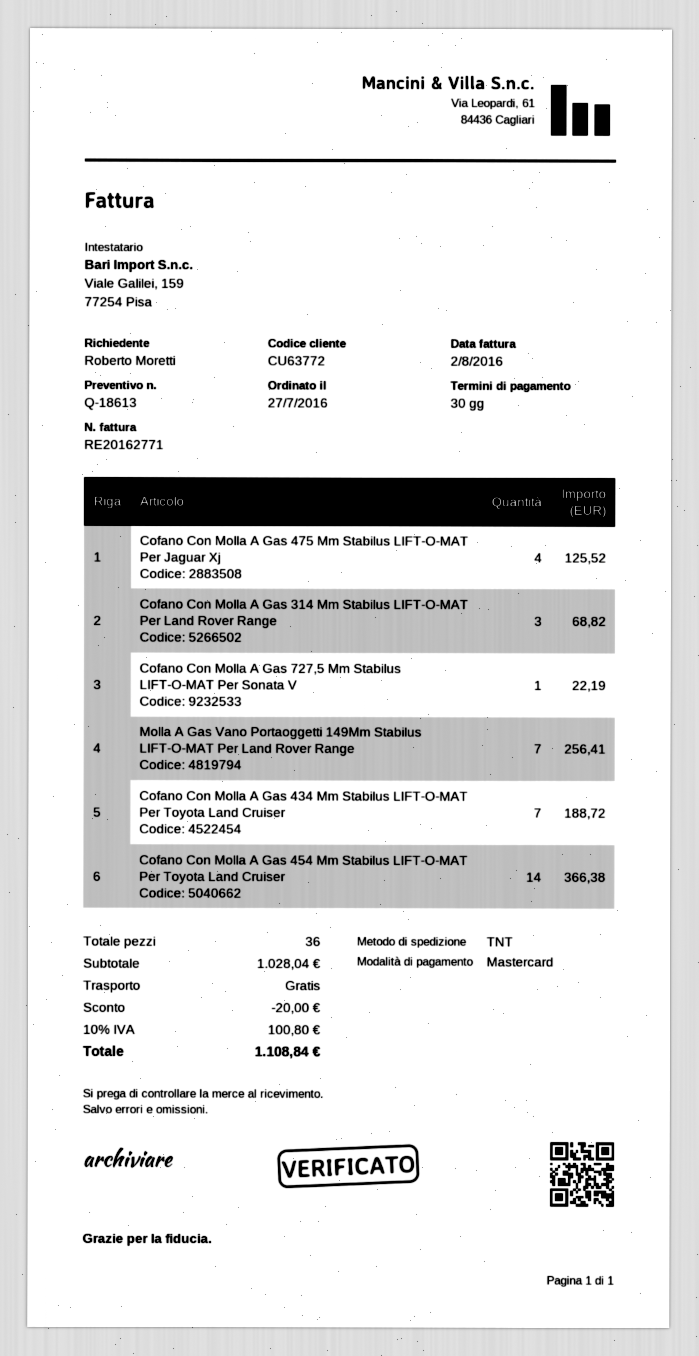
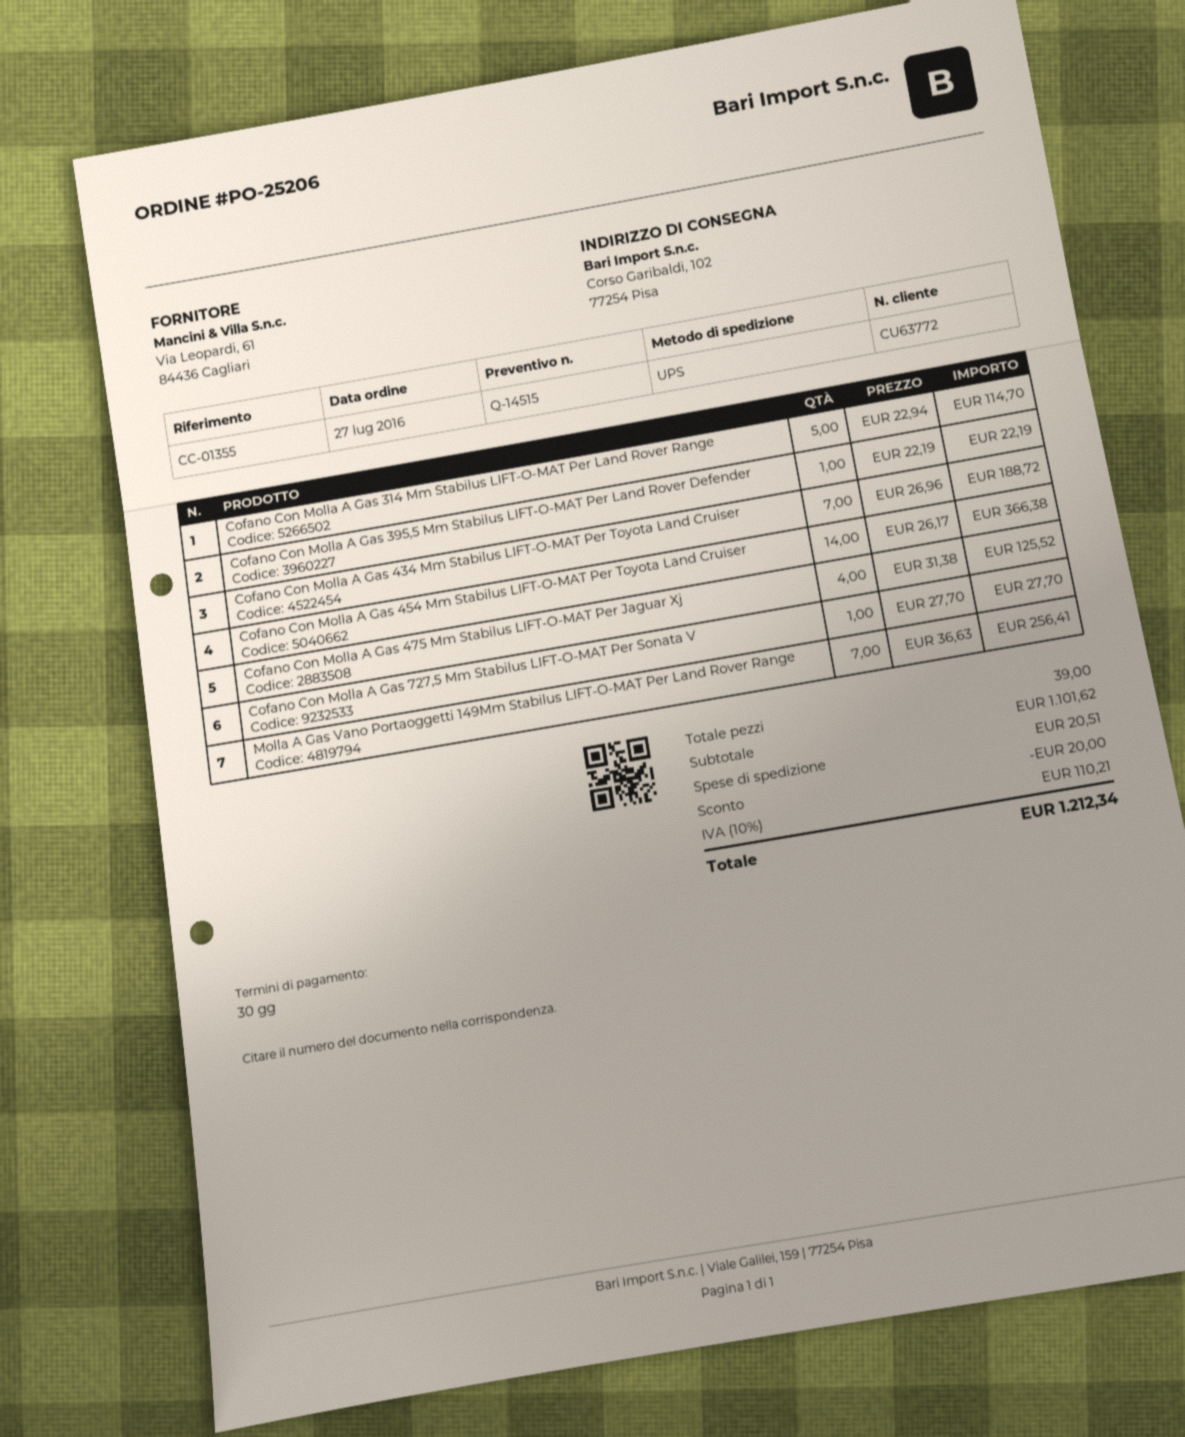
quote number: Q-18613 -> Q-14515
shipping method: TNT -> UPS
Cofano Con Molla A Gas 314 Mm Stabilus LIFT-O-MAT Per Land Rover Range: 3 for 68.82 -> 5 for 114.70
Cofano Con Molla A Gas 727,5 Mm Stabilus LIFT-O-MAT Per Sonata V: 1 for 22.19 -> 1 for 27.70
Cofano Con Molla A Gas 395,5 Mm Stabilus LIFT-O-MAT Per Land Rover Defender: none -> 1 for 22.19
total quantity: 36 -> 39
subtotal: 1028.04 -> 1101.62
shipping: 0.00 -> 20.51
tax: 10% = 100.80 -> 10% = 110.21
total: 1108.84 -> 1212.34

